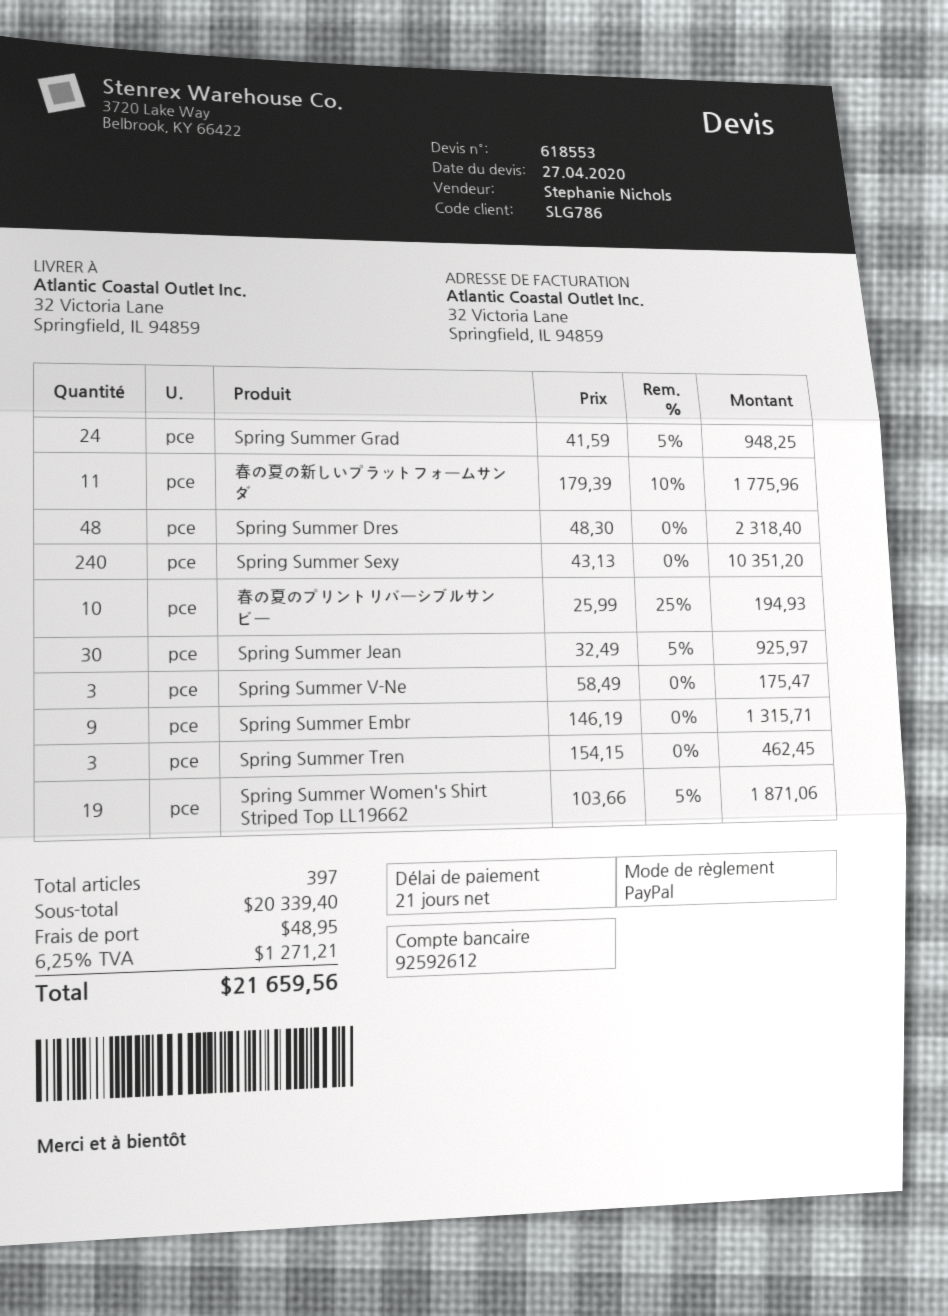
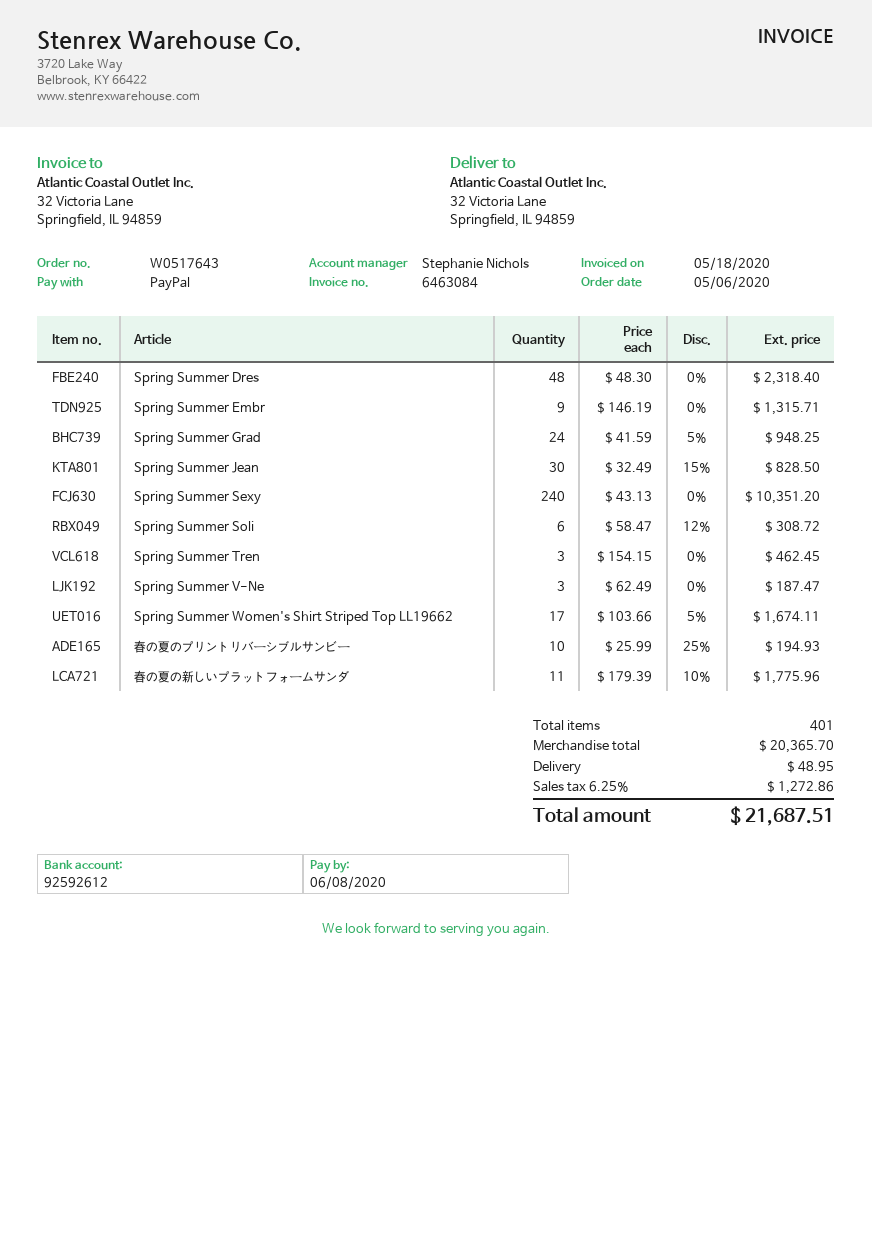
Spring Summer Jean: 30 x 32.49 - 5% = 925.97 -> 30 x 32.49 - 15% = 828.50
Spring Summer V-Ne: 3 x 58.49 = 175.47 -> 3 x 62.49 = 187.47
Spring Summer Women's Shirt Striped Top LL19662: 19 x 103.66 - 5% = 1871.06 -> 17 x 103.66 - 5% = 1674.11
Spring Summer Soli: none -> 6 x 58.47 - 12% = 308.72
total quantity: 397 -> 401
subtotal: 20339.40 -> 20365.70
tax: 6.25% = 1271.21 -> 6.25% = 1272.86
total: 21659.56 -> 21687.51

